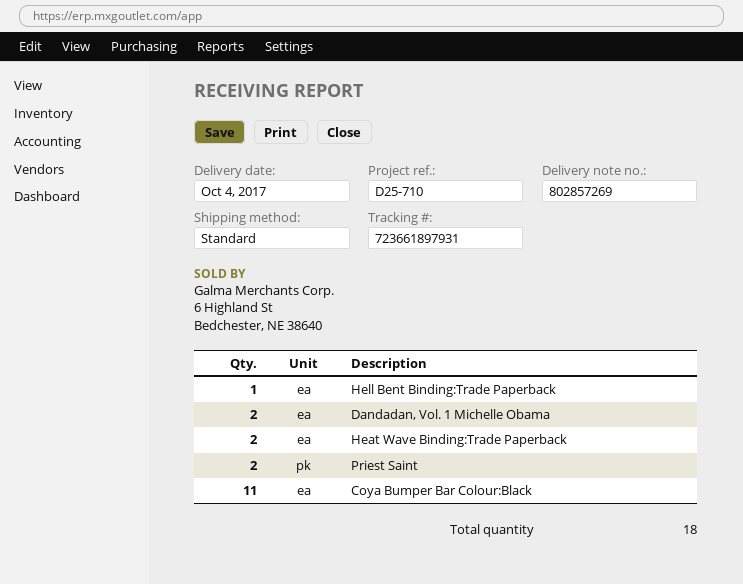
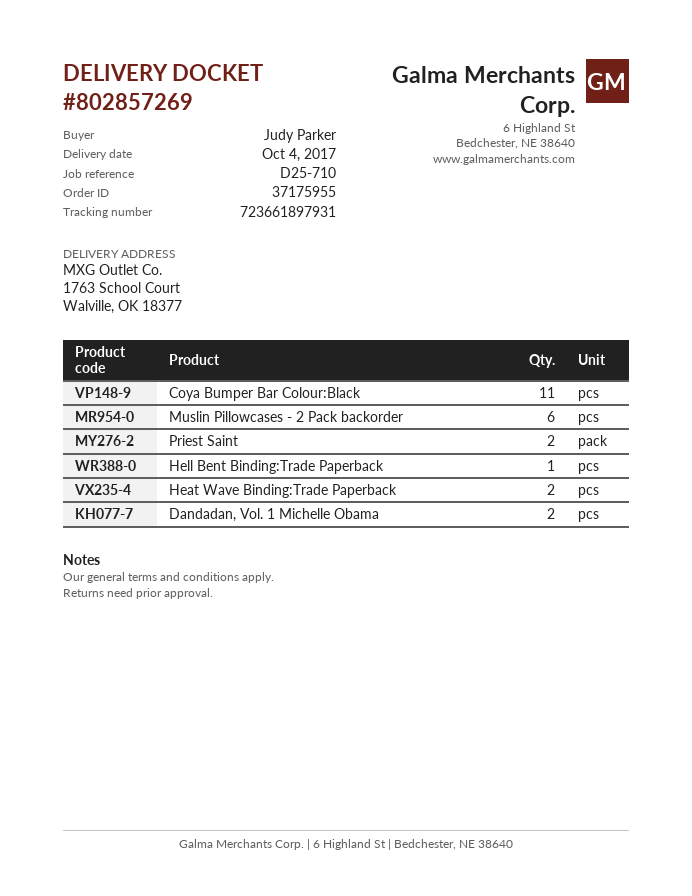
Muslin Pillowcases - 2 Pack backorder: none -> 6

